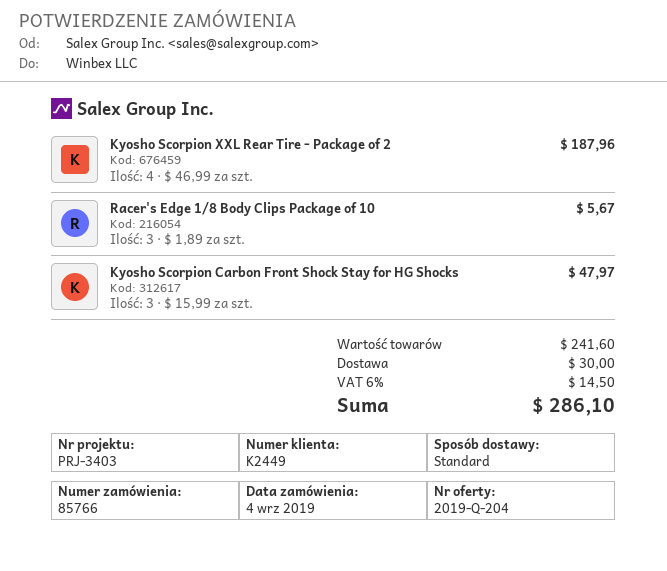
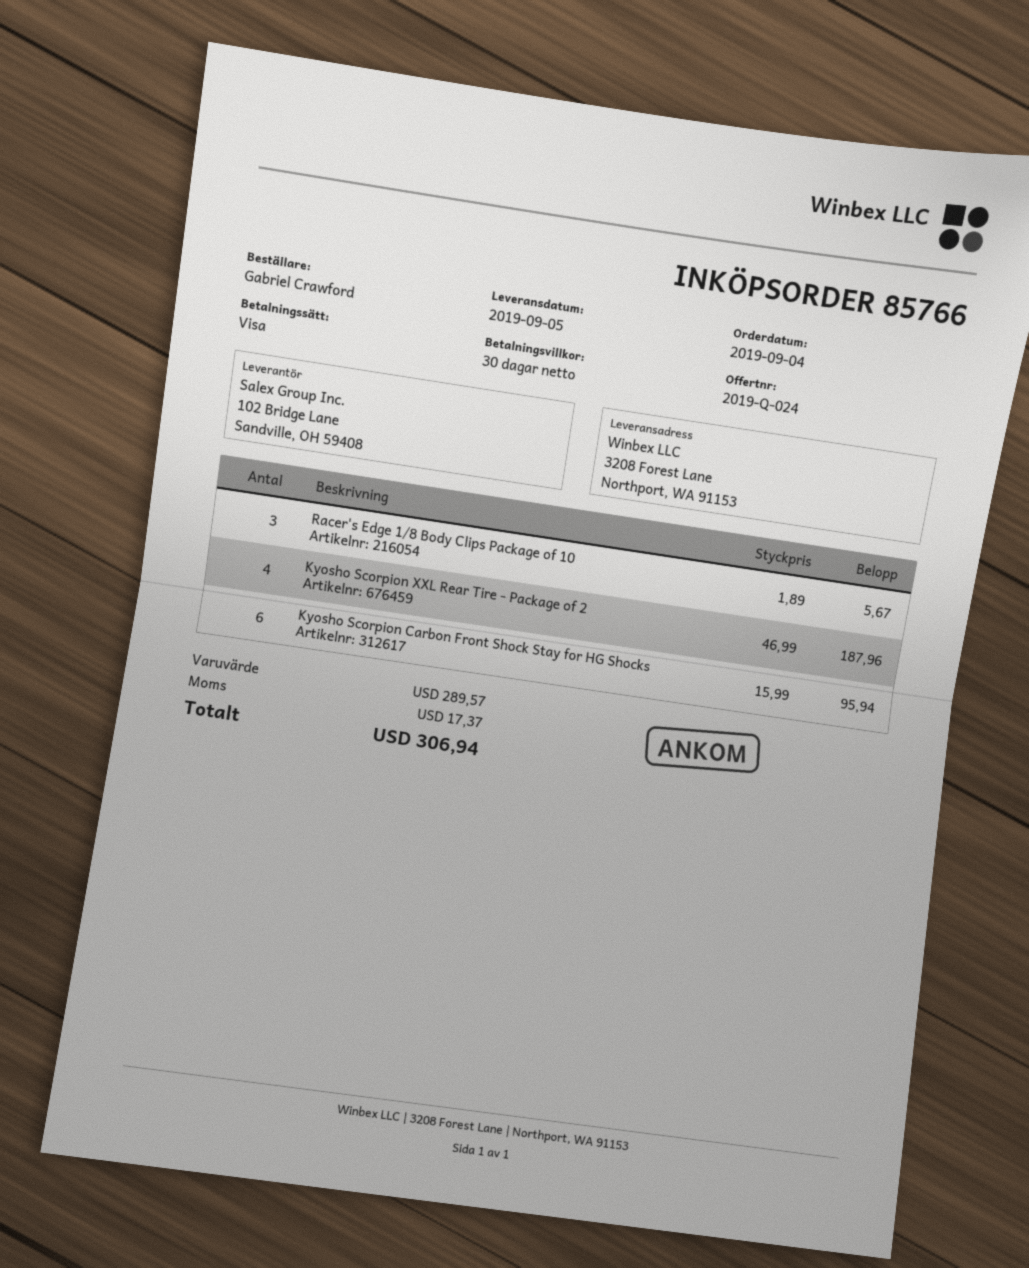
quote number: 2019-Q-204 -> 2019-Q-024
Kyosho Scorpion Carbon Front Shock Stay for HG Shocks: 3 x 15.99 = 47.97 -> 6 x 15.99 = 95.94
subtotal: 241.60 -> 289.57
shipping: 30.00 -> none
tax: 14.50 -> 17.37
total: 286.10 -> 306.94

